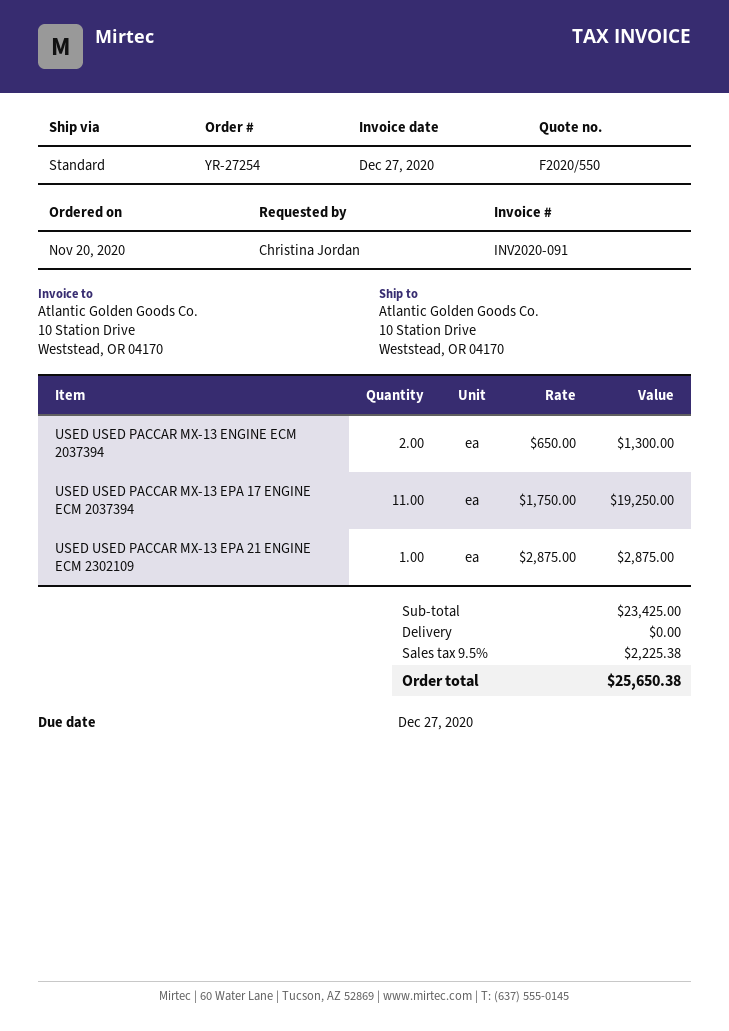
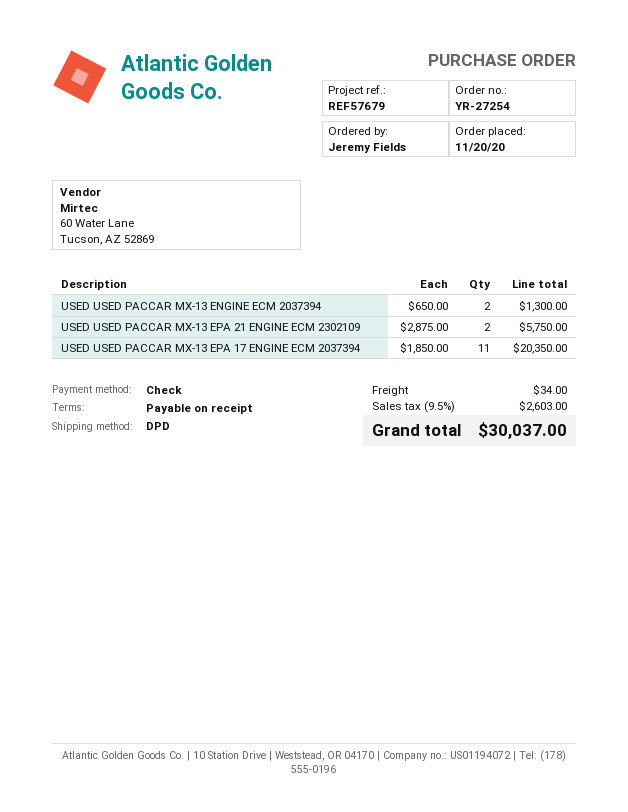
ordered by: Christina Jordan -> Jeremy Fields
shipping method: standard -> DPD
USED USED PACCAR MX-13 EPA 17 ENGINE ECM 2037394: 11 x 1750.00 = 19250.00 -> 11 x 1850.00 = 20350.00
USED USED PACCAR MX-13 EPA 21 ENGINE ECM 2302109: 1 x 2875.00 = 2875.00 -> 2 x 2875.00 = 5750.00
shipping: 0.00 -> 34.00
tax: 9.5% = 2225.38 -> 9.5% = 2603.00
total: 25650.38 -> 30037.00

